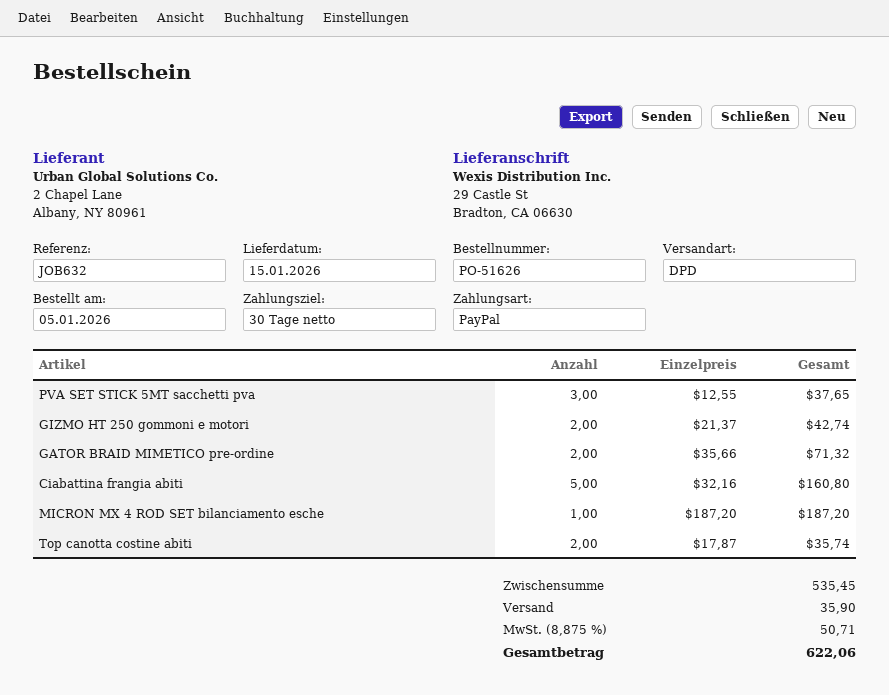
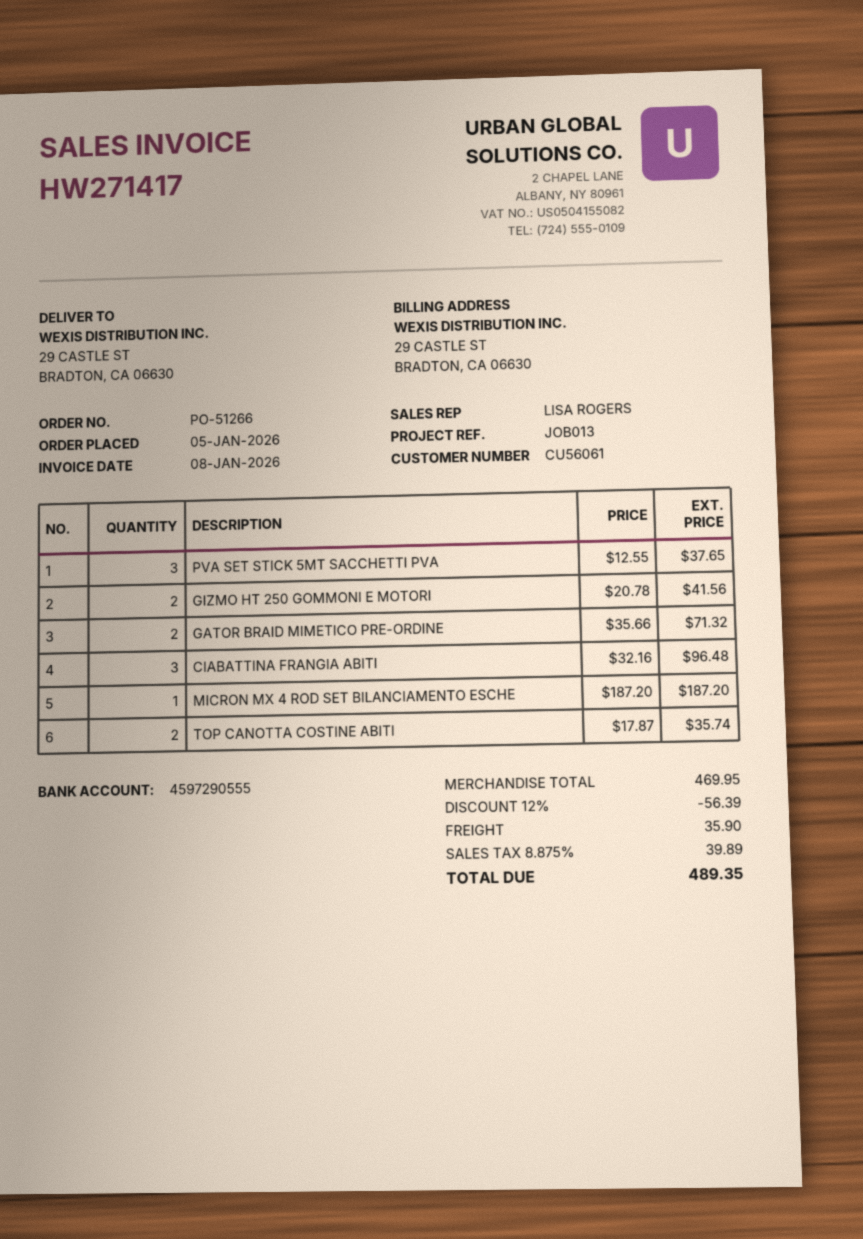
order number: PO-51626 -> PO-51266
reference: JOB632 -> JOB013
GIZMO HT 250 gommoni e motori: 2 x 21.37 = 42.74 -> 2 x 20.78 = 41.56
Ciabattina frangia abiti: 5 x 32.16 = 160.80 -> 3 x 32.16 = 96.48
subtotal: 535.45 -> 469.95
discount: none -> 12% = 56.39
tax: 8.875% = 50.71 -> 8.875% = 39.89
total: 622.06 -> 489.35

